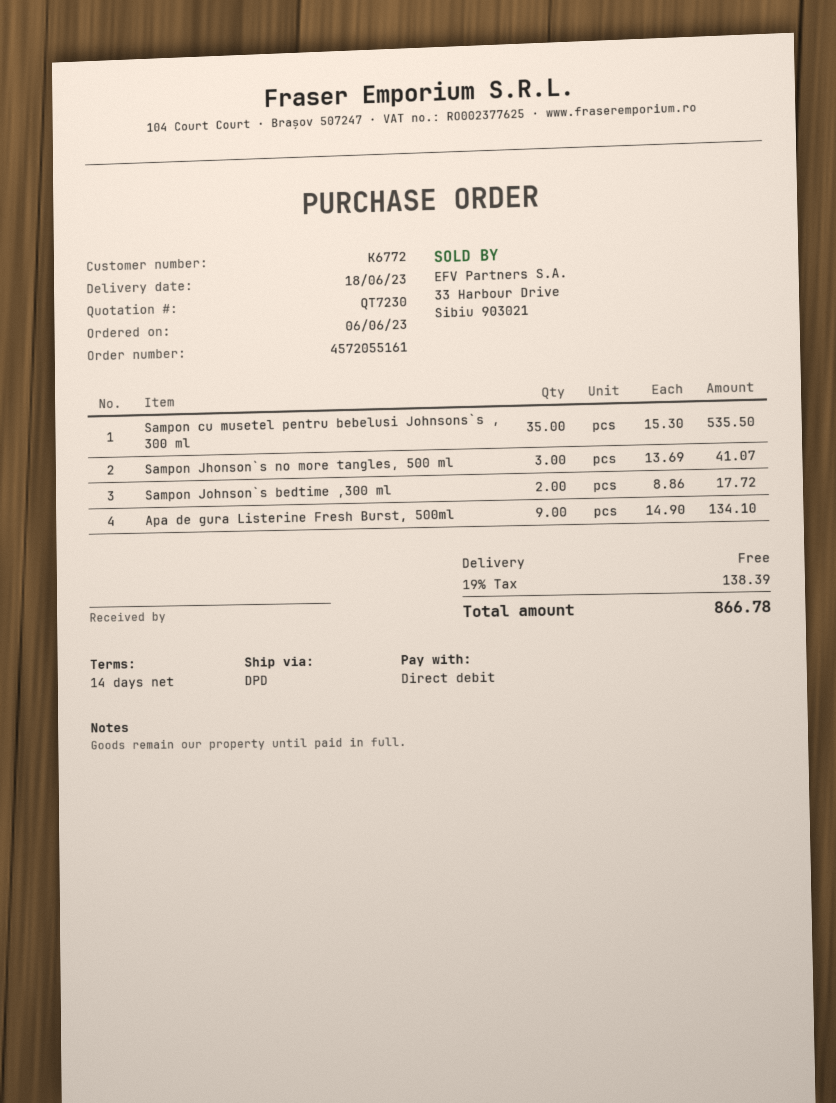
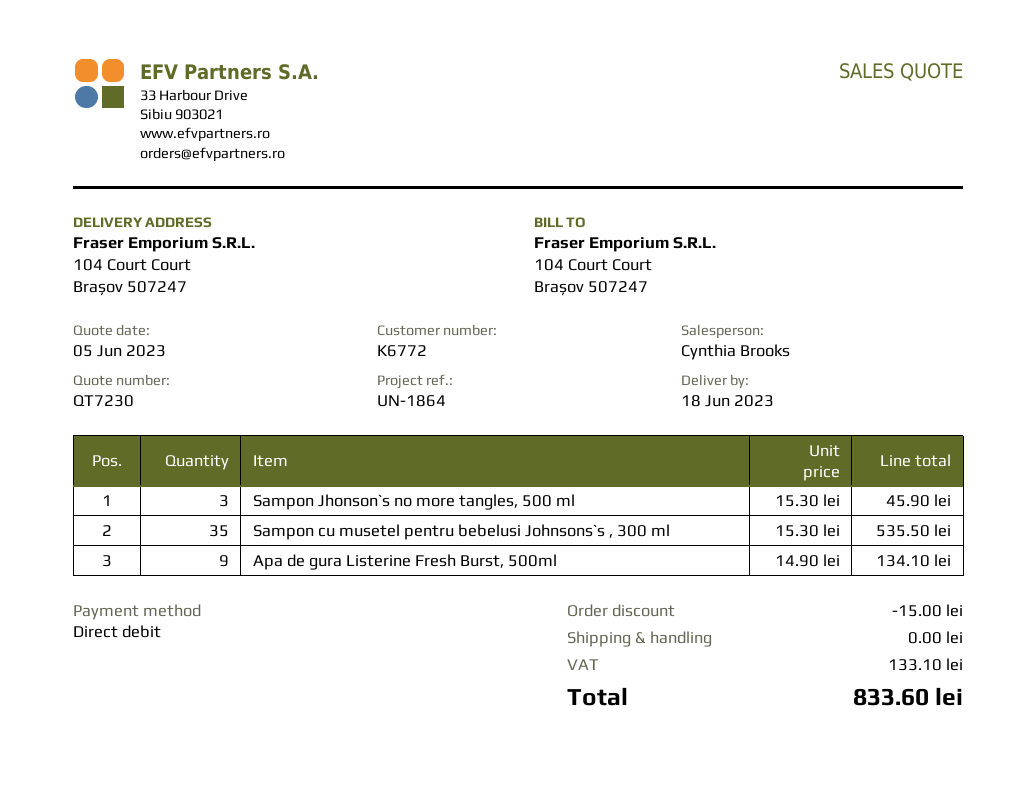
Sampon Jhonson`s no more tangles, 500 ml: 3 x 13.69 = 41.07 -> 3 x 15.30 = 45.90
Sampon Johnson`s bedtime ,300 ml: 2 x 8.86 = 17.72 -> none
discount: none -> 15.00
tax: 138.39 -> 133.10
total: 866.78 -> 833.60

